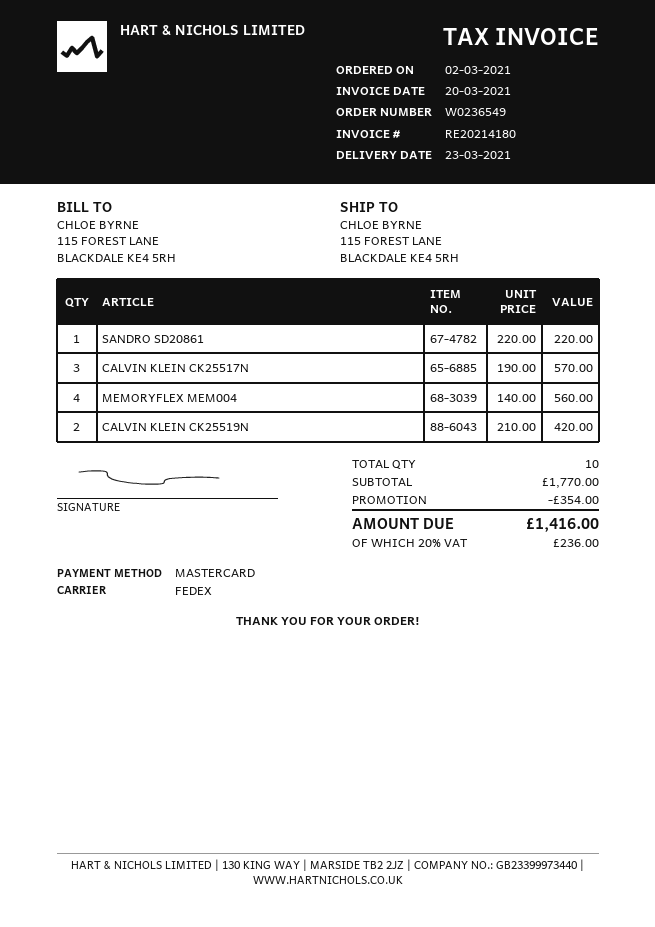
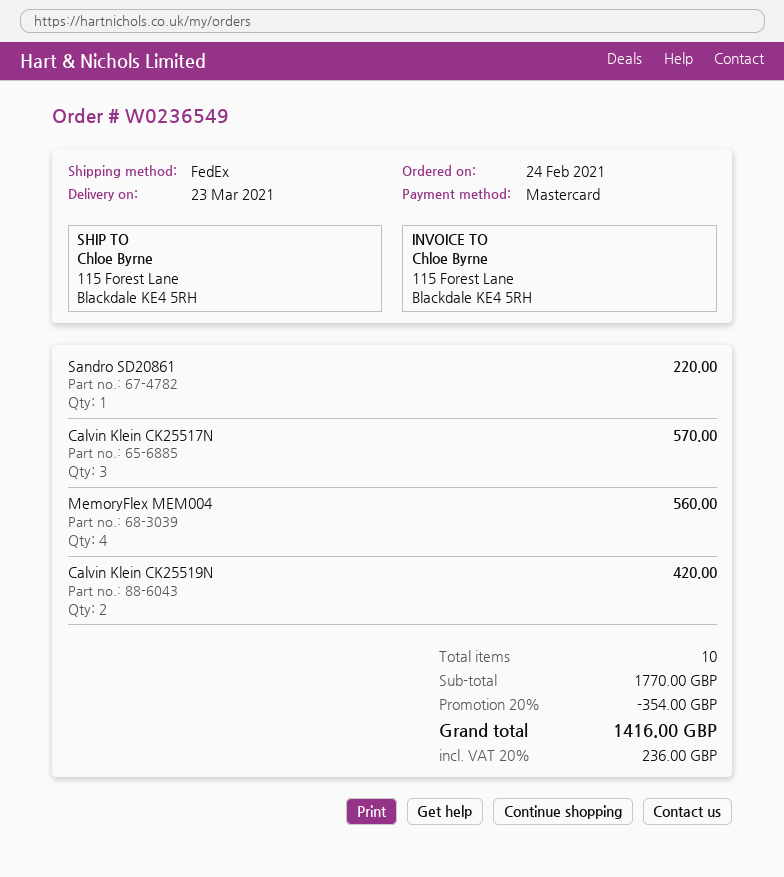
order date: 2021-03-02 -> 2021-02-24

